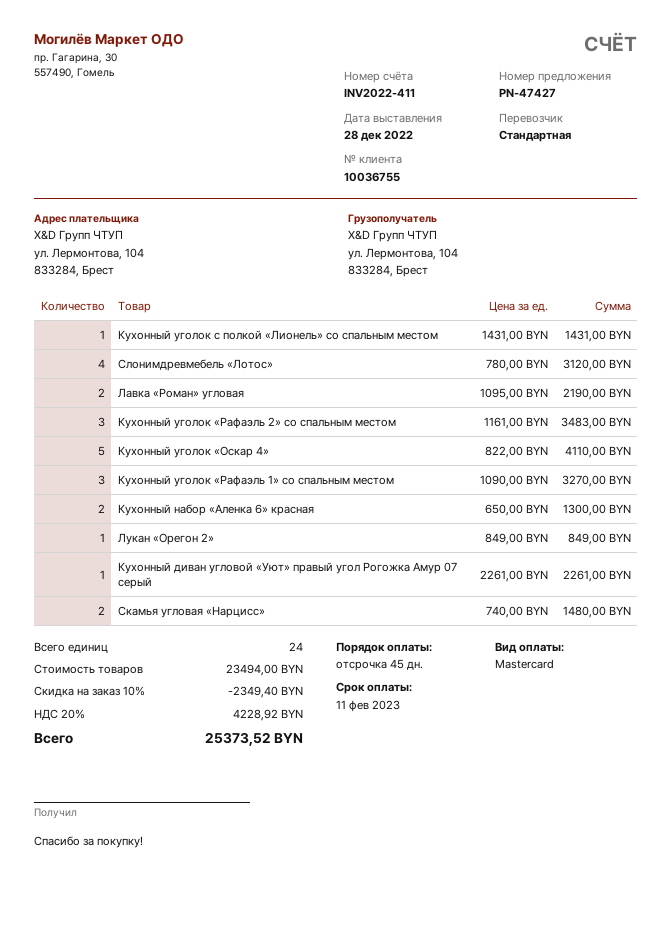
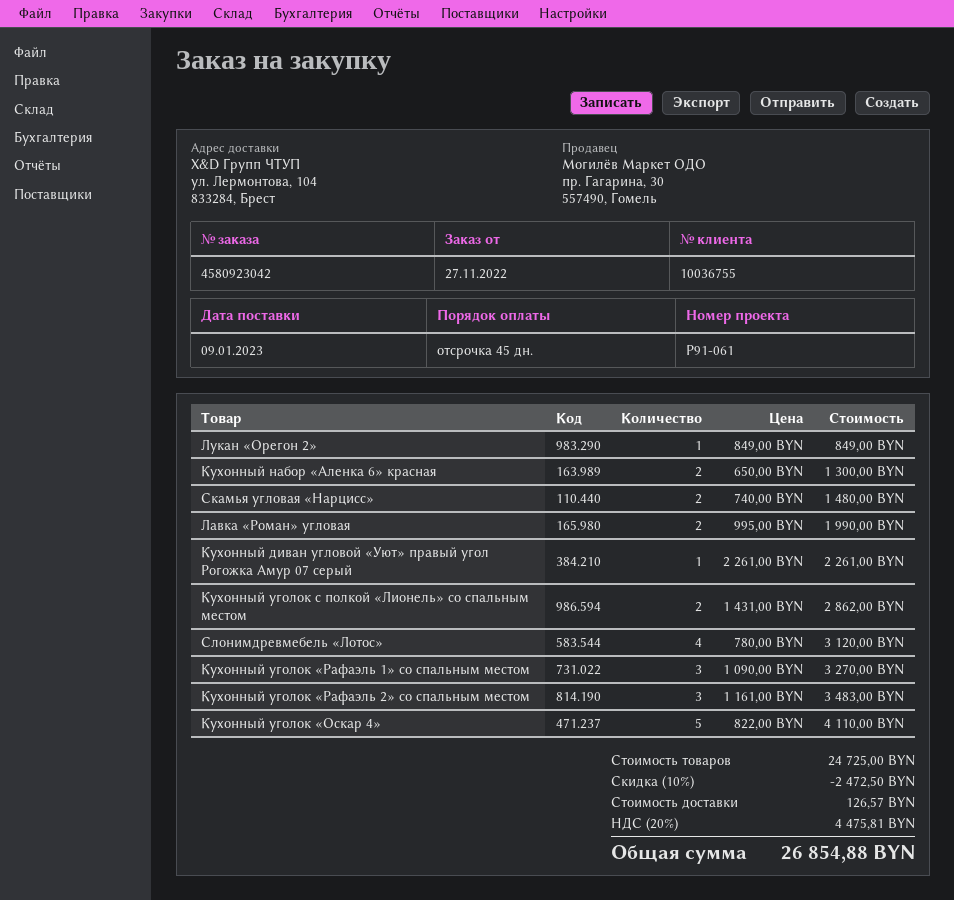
Кухонный уголок с полкой «Лионель» со спальным местом: 1 x 1431.00 = 1431.00 -> 2 x 1431.00 = 2862.00
Лавка «Роман» угловая: 2 x 1095.00 = 2190.00 -> 2 x 995.00 = 1990.00
subtotal: 23494.00 -> 24725.00
discount: 10% = 2349.40 -> 10% = 2472.50
shipping: none -> 126.57
tax: 20% = 4228.92 -> 20% = 4475.81
total: 25373.52 -> 26854.88

